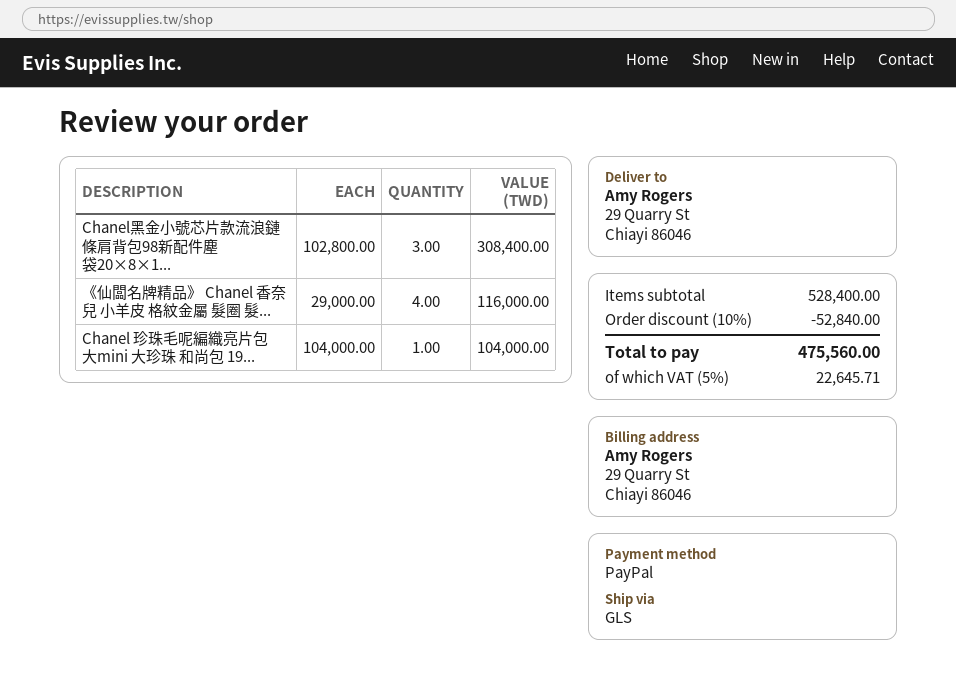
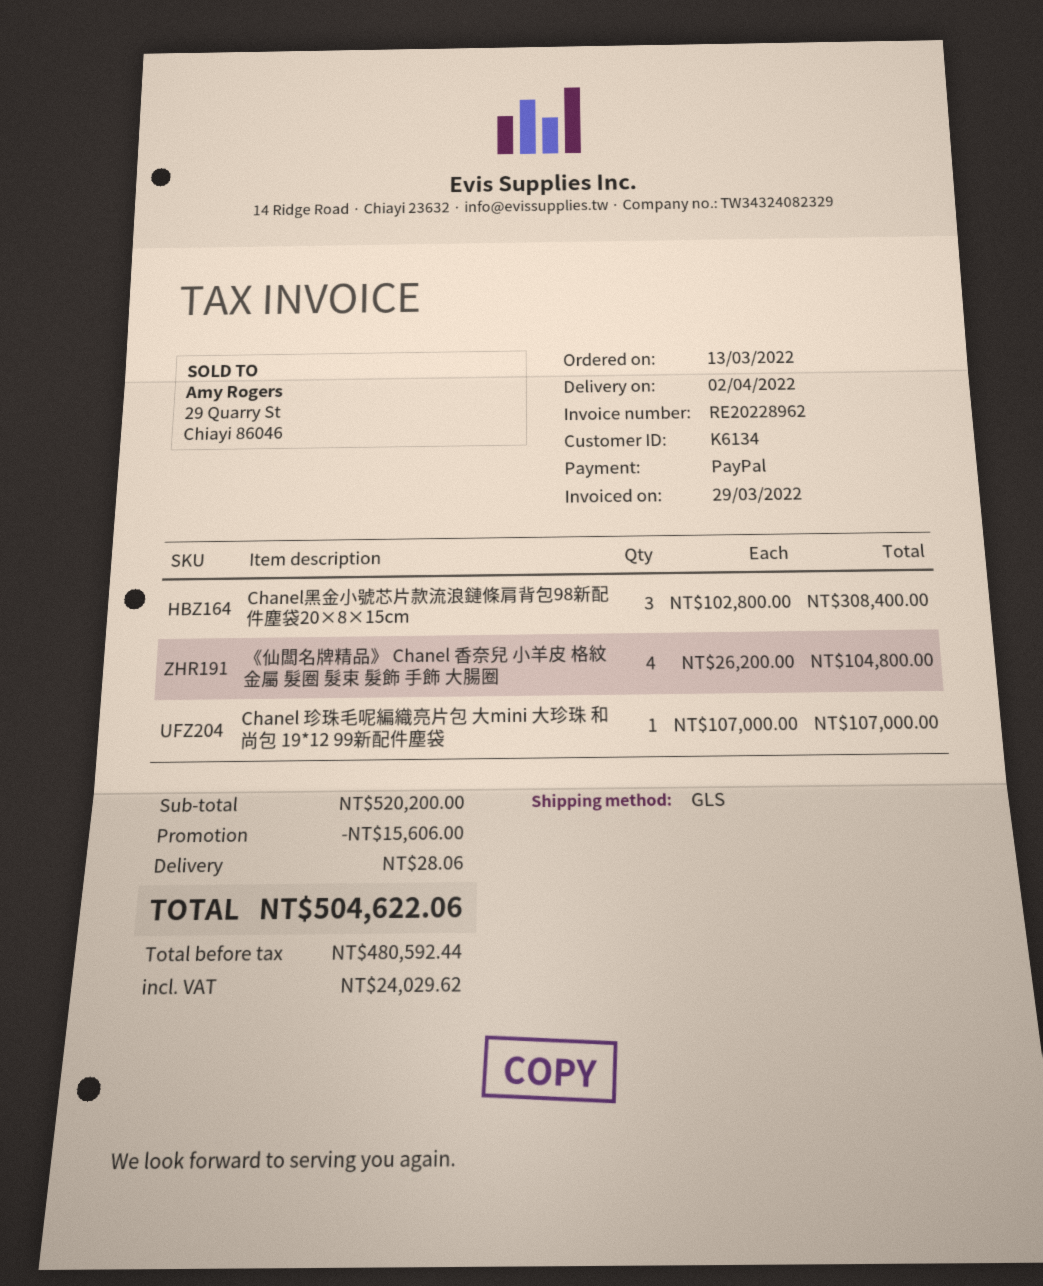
《仙闆名牌精品》 Chanel 香奈兒 小羊皮 格紋金屬 髮圈 髮...: 4 x 29000.00 = 116000.00 -> 4 x 26200.00 = 104800.00
Chanel 珍珠毛呢編織亮片包 大mini 大珍珠 和尚包 19...: 1 x 104000.00 = 104000.00 -> 1 x 107000.00 = 107000.00
subtotal: 528400.00 -> 520200.00
discount: 52840.00 -> 15606.00
shipping: none -> 28.06
tax: 22645.71 -> 24029.62
total: 475560.00 -> 504622.06

